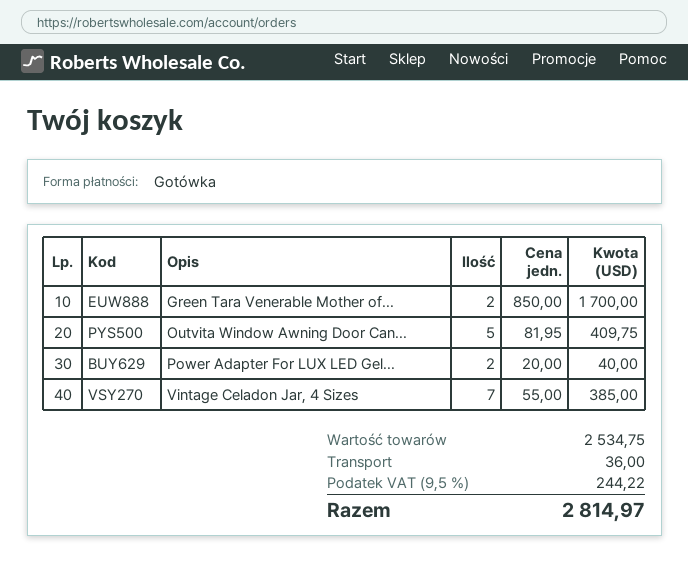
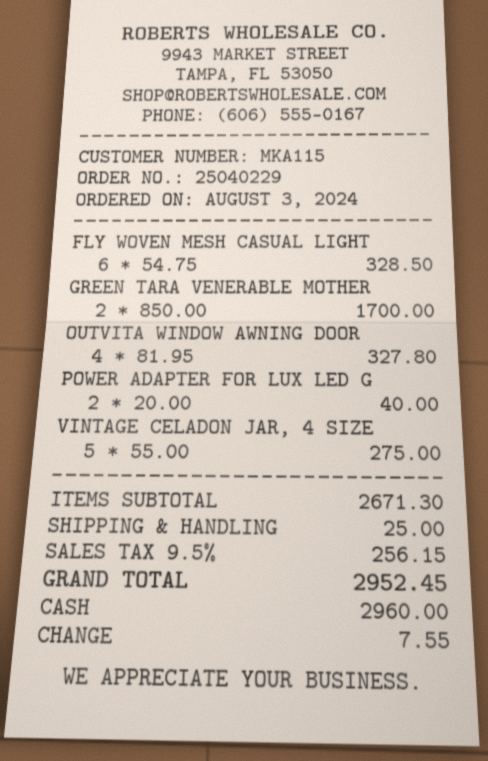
Outvita Window Awning Door Can...: 5 x 81.95 = 409.75 -> 4 x 81.95 = 327.80
Vintage Celadon Jar, 4 Sizes: 7 x 55.00 = 385.00 -> 5 x 55.00 = 275.00
FLY WOVEN MESH CASUAL LIGHT: none -> 6 x 54.75 = 328.50
subtotal: 2534.75 -> 2671.30
shipping: 36.00 -> 25.00
tax: 9.5% = 244.22 -> 9.5% = 256.15
total: 2814.97 -> 2952.45

